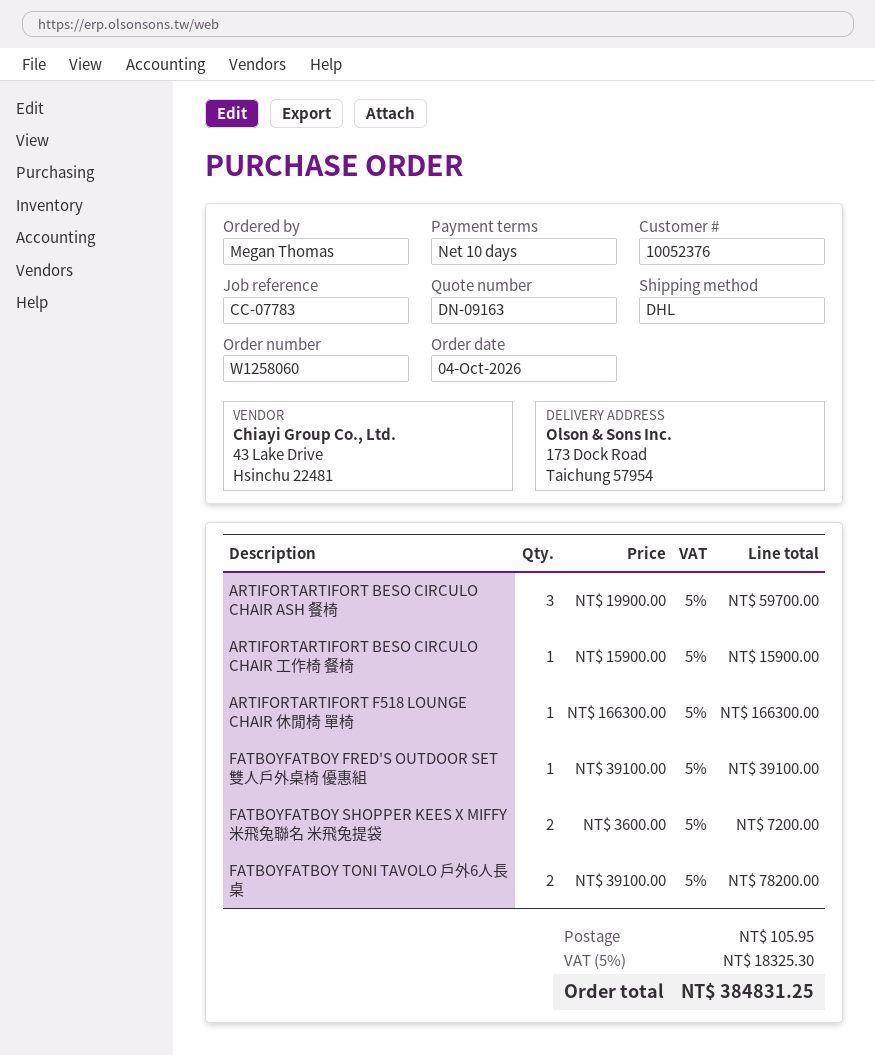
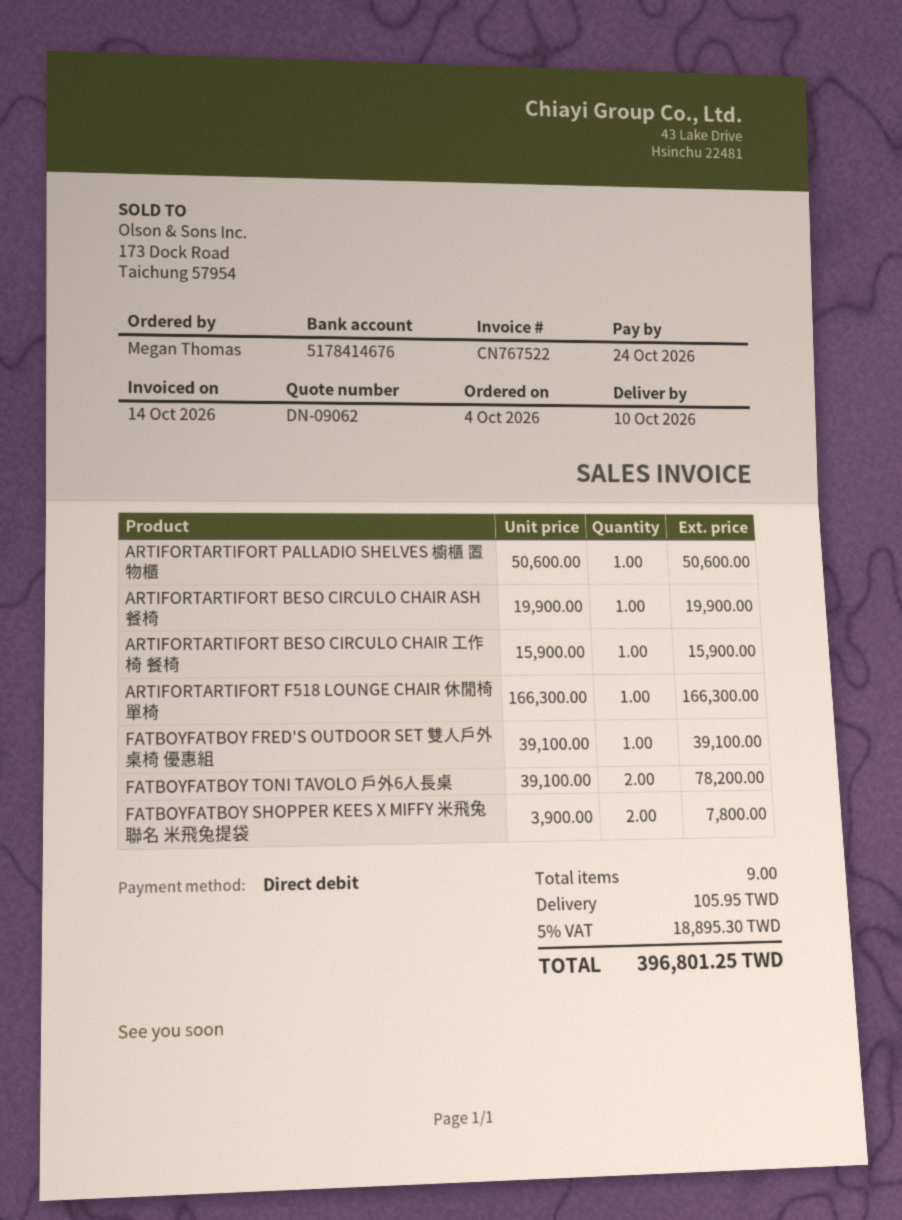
quote number: DN-09163 -> DN-09062
ARTIFORTARTIFORT BESO CIRCULO CHAIR ASH 餐椅: 3 x 19900.00 = 59700.00 -> 1 x 19900.00 = 19900.00
FATBOYFATBOY SHOPPER KEES X MIFFY 米飛兔聯名 米飛兔提袋: 2 x 3600.00 = 7200.00 -> 2 x 3900.00 = 7800.00
ARTIFORTARTIFORT PALLADIO SHELVES 櫥櫃 置物櫃: none -> 1 x 50600.00 = 50600.00
tax: 5% = 18325.30 -> 5% = 18895.30
total: 384831.25 -> 396801.25

